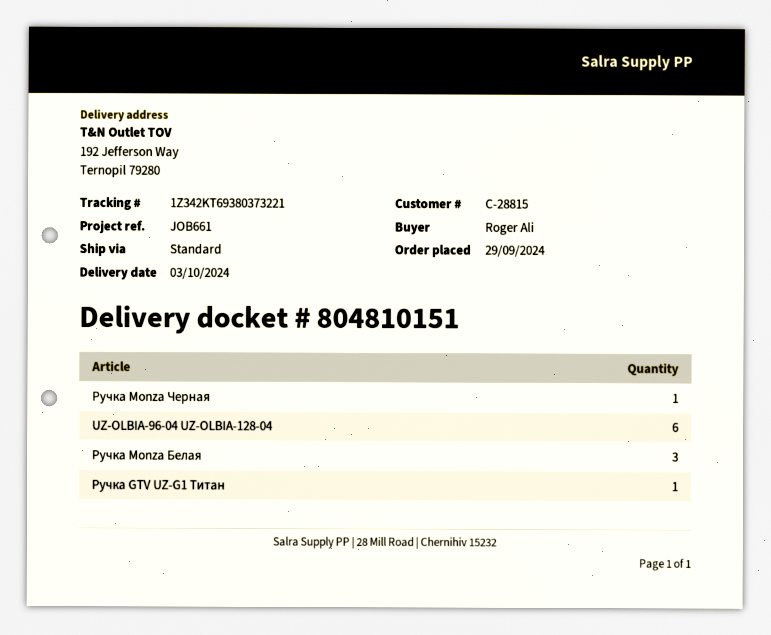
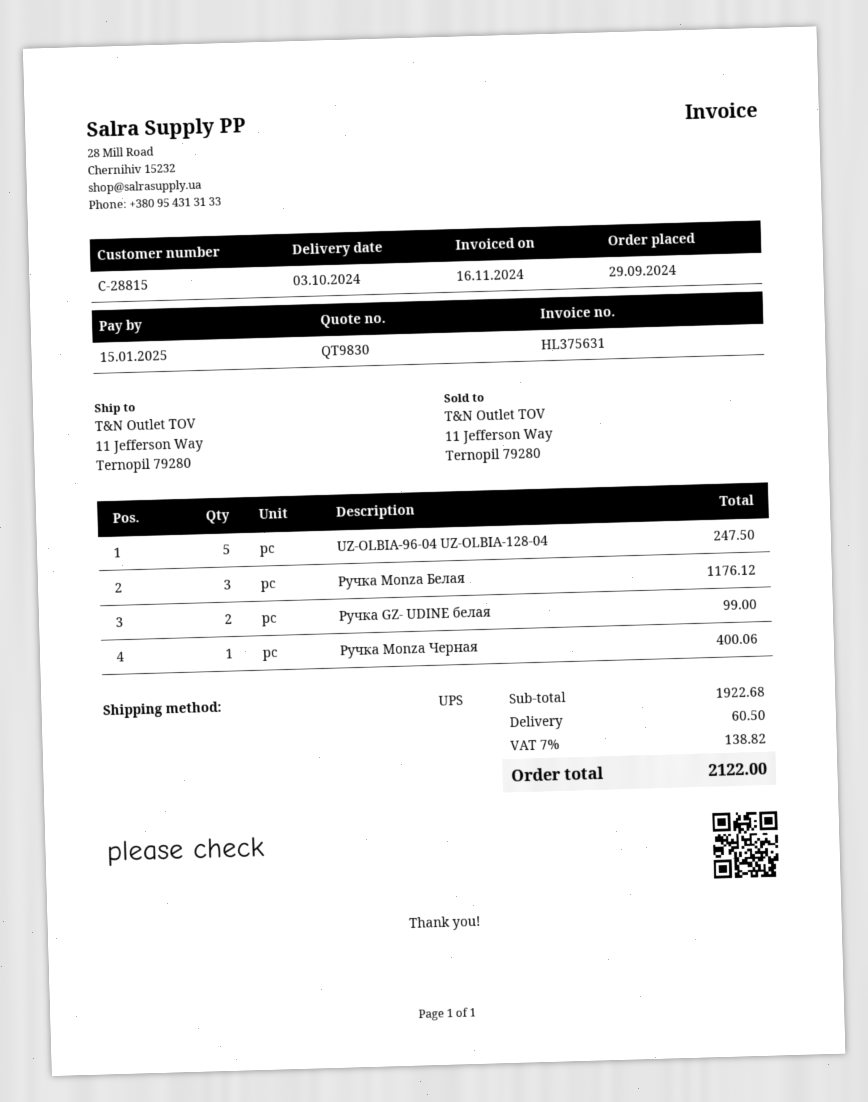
shipping method: standard -> UPS
ship to: 192 Jefferson Way, Ternopil 79280 -> 11 Jefferson Way, Ternopil 79280
UZ-OLBIA-96-04 UZ-OLBIA-128-04: 6 -> 5
Ручка GTV UZ-G1 Титан: 1 -> none
Ручка GZ- UDINE белая: none -> 2

